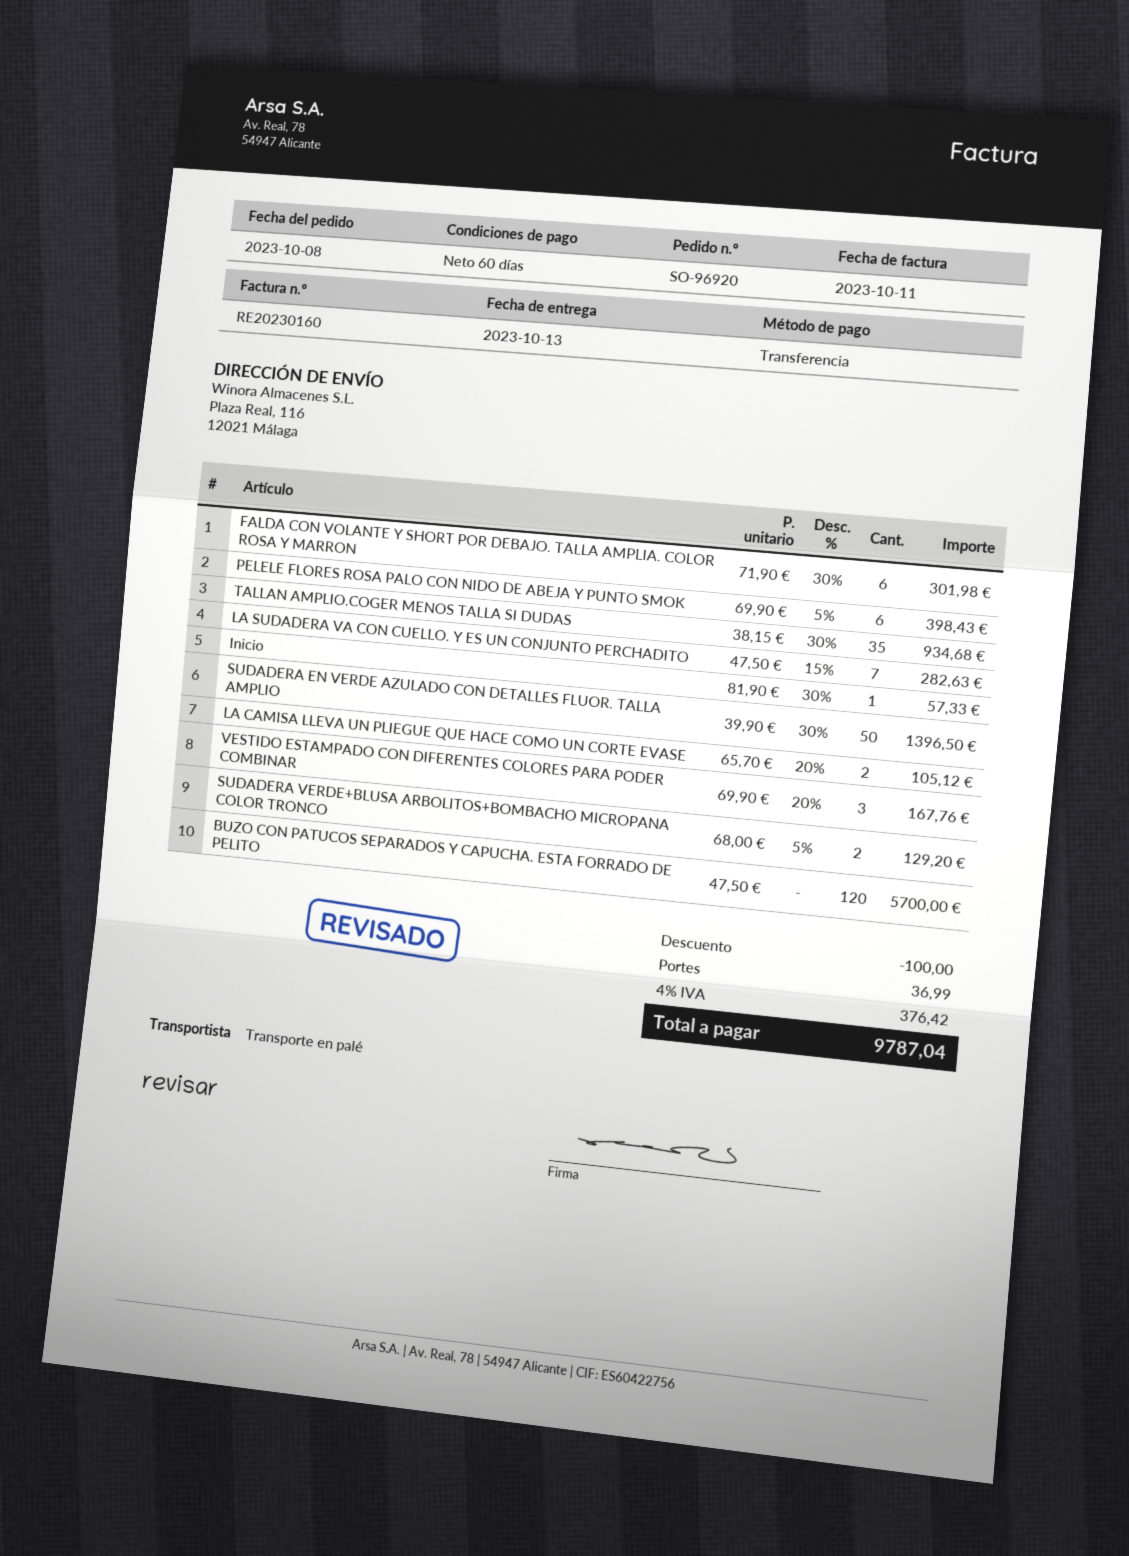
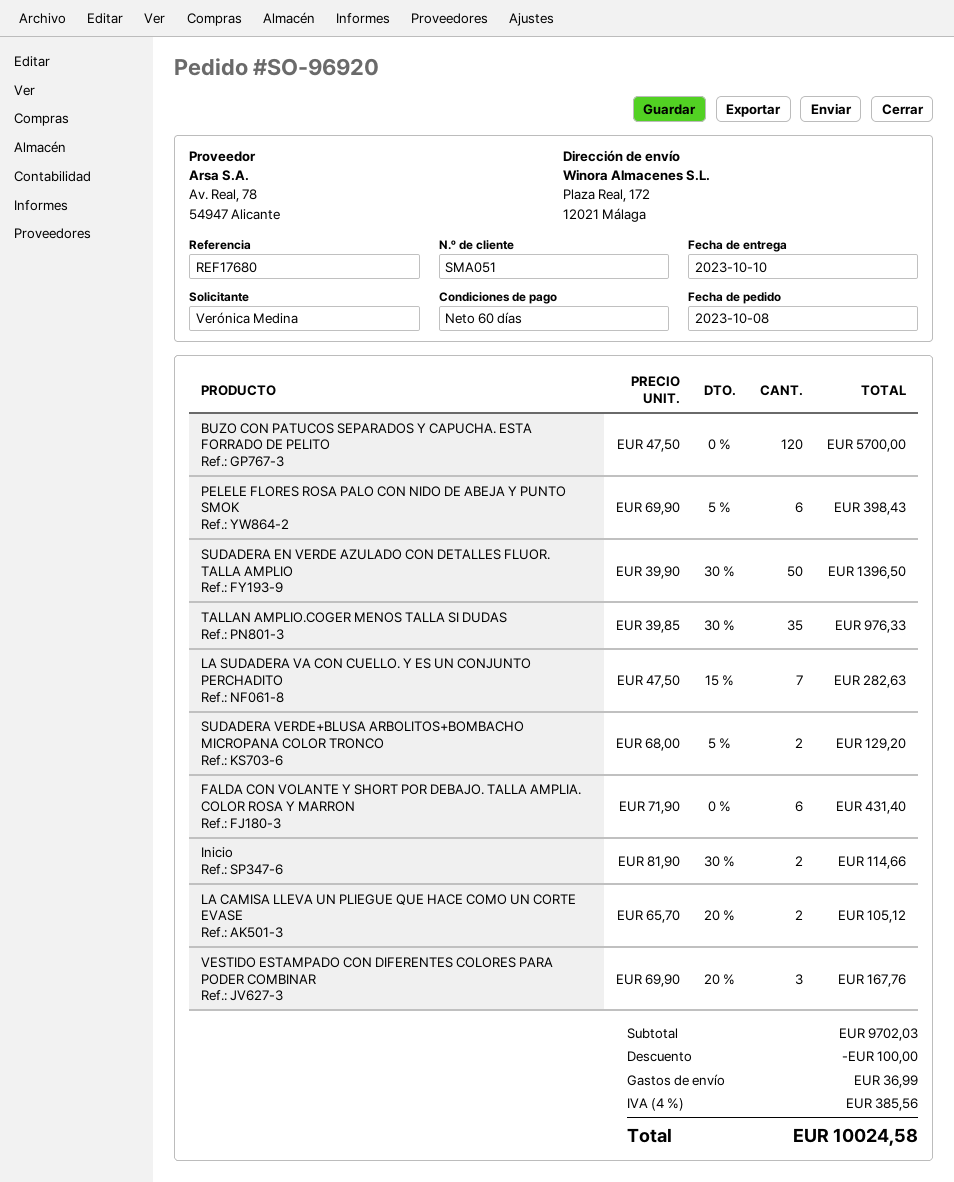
delivery date: 2023-10-13 -> 2023-10-10
ship to: Plaza Real, 116, 12021 Málaga -> Plaza Real, 172, 12021 Málaga
FALDA CON VOLANTE Y SHORT POR DEBAJO. TALLA AMPLIA. COLOR ROSA Y MARRON: 6 x 71.90 - 30% = 301.98 -> 6 x 71.90 = 431.40
TALLAN AMPLIO.COGER MENOS TALLA SI DUDAS: 35 x 38.15 - 30% = 934.68 -> 35 x 39.85 - 30% = 976.33
Inicio: 1 x 81.90 - 30% = 57.33 -> 2 x 81.90 - 30% = 114.66
tax: 4% = 376.42 -> 4% = 385.56
total: 9787.04 -> 10024.58

